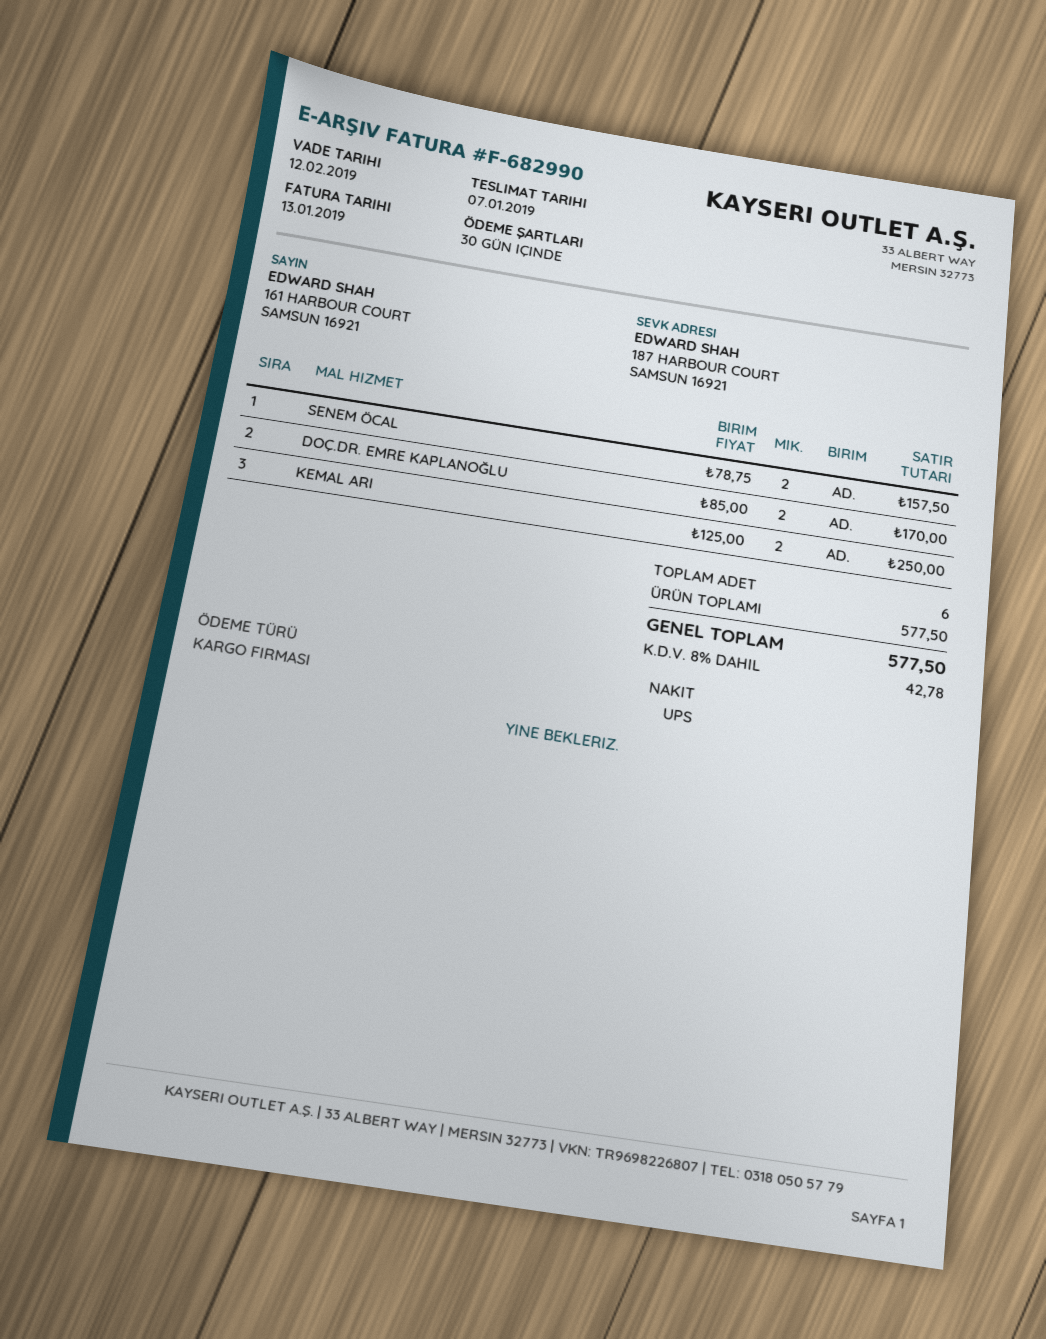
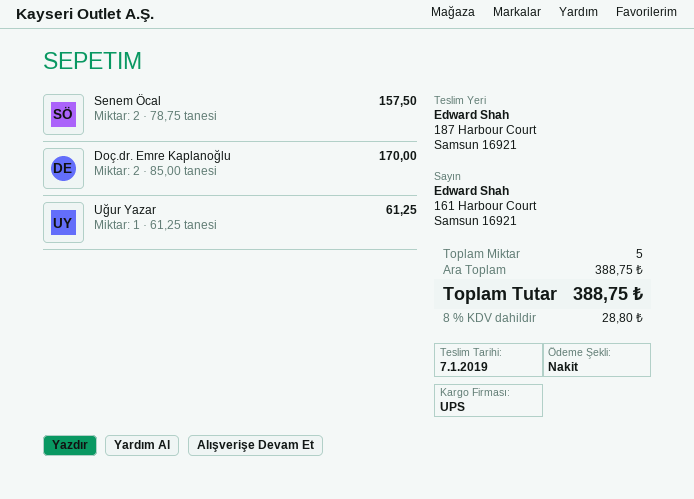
KEMAL ARI: 2 x 125.00 = 250.00 -> none
Uğur Yazar: none -> 1 x 61.25 = 61.25
total quantity: 6 -> 5
subtotal: 577.50 -> 388.75
tax: 8% = 42.78 -> 8% = 28.80
total: 577.50 -> 388.75

